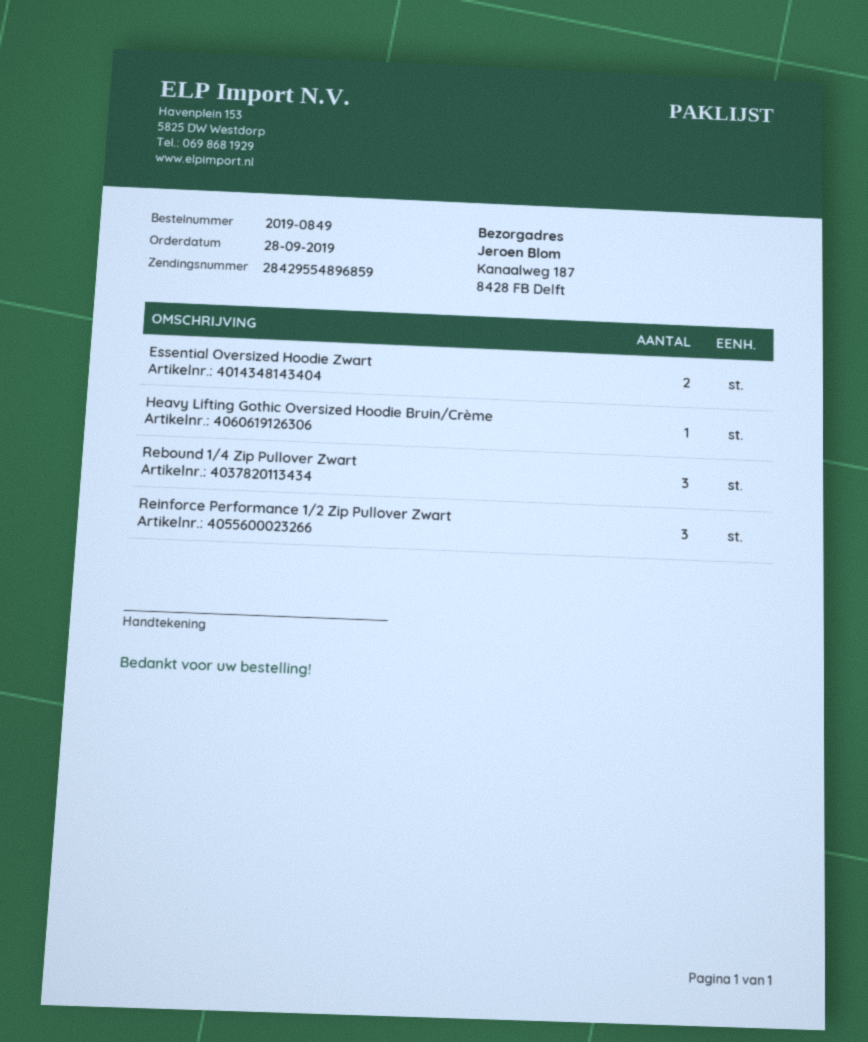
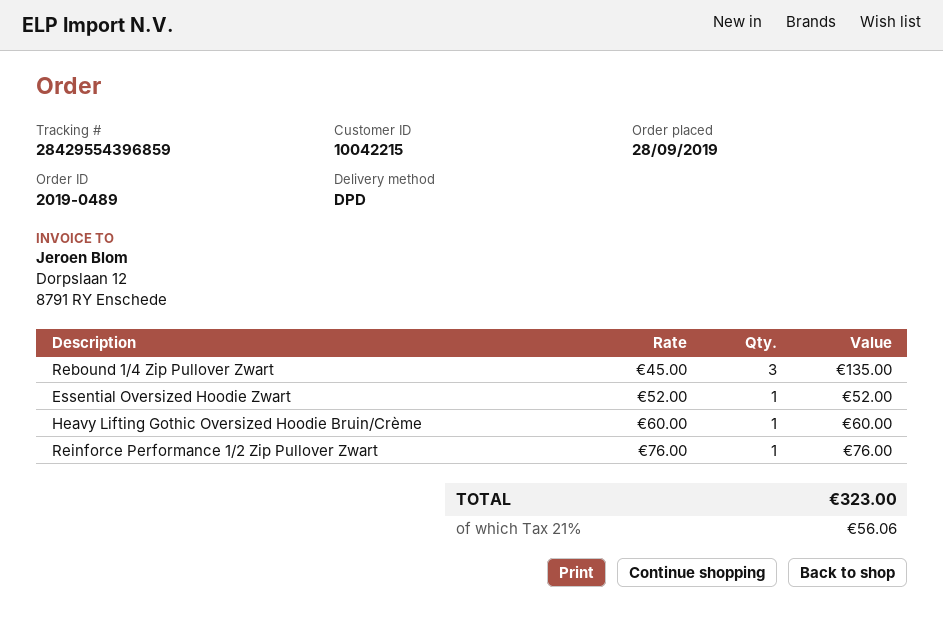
order number: 2019-0849 -> 2019-0489
tracking number: 28429554896859 -> 28429554396859
Essential Oversized Hoodie Zwart: 2 -> 1
Reinforce Performance 1/2 Zip Pullover Zwart: 3 -> 1

